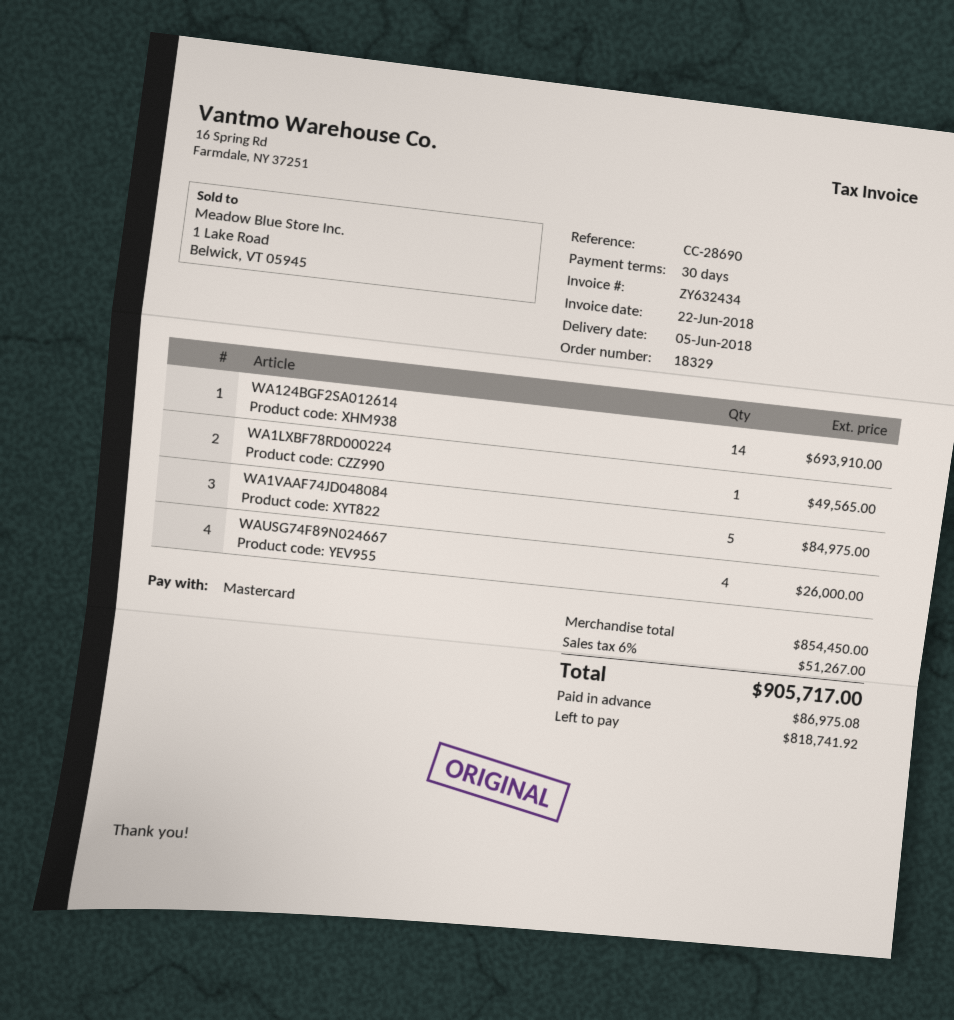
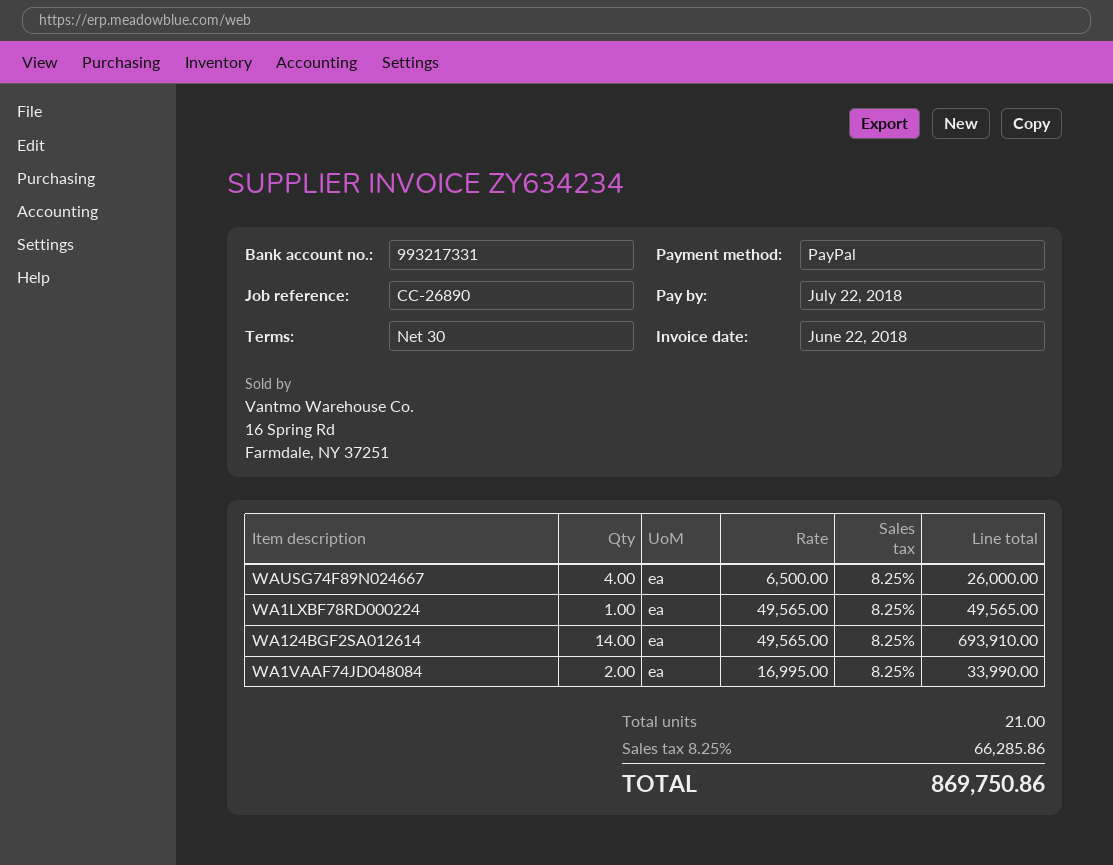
invoice number: ZY632434 -> ZY634234
reference: CC-28690 -> CC-26890
payment method: Mastercard -> PayPal
WA1VAAF74JD048084: 5 for 84975.00 -> 2 for 33990.00
tax: 6% = 51267.00 -> 8.25% = 66285.86
total: 905717.00 -> 869750.86

